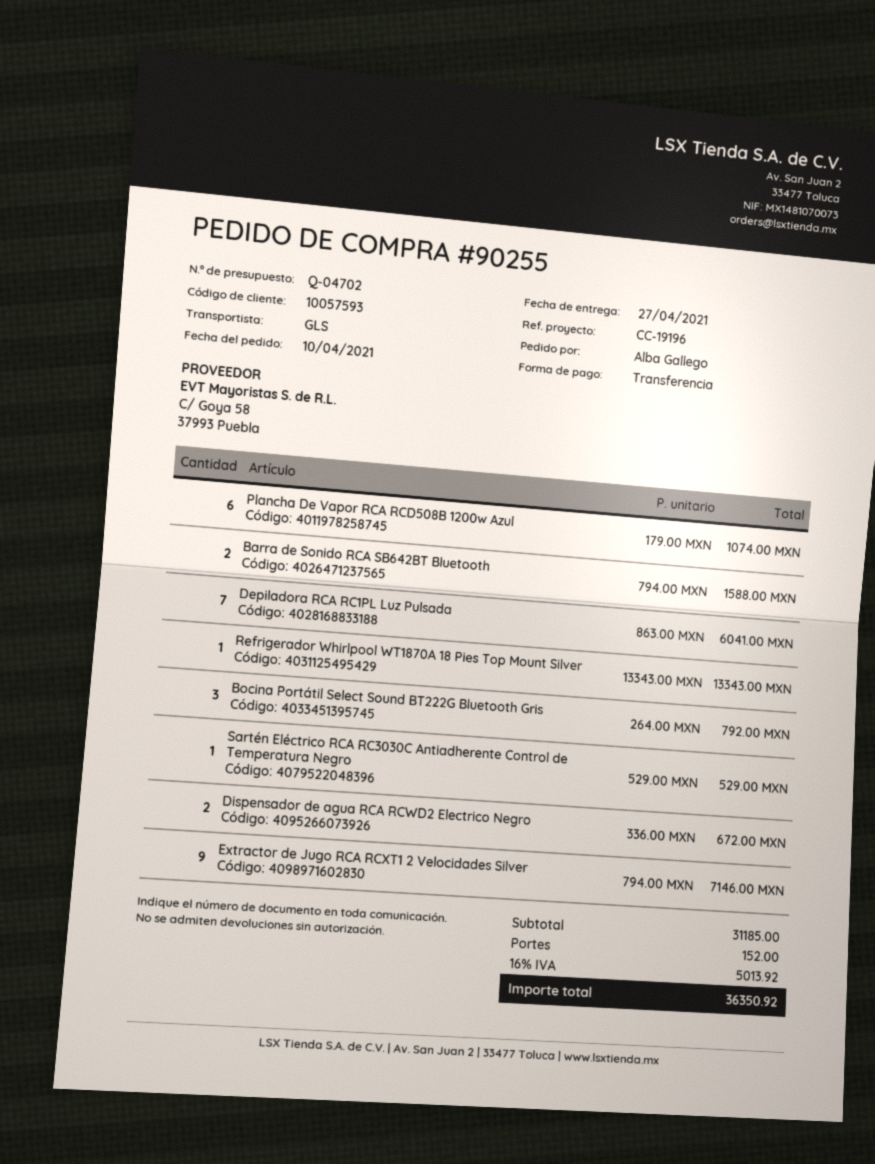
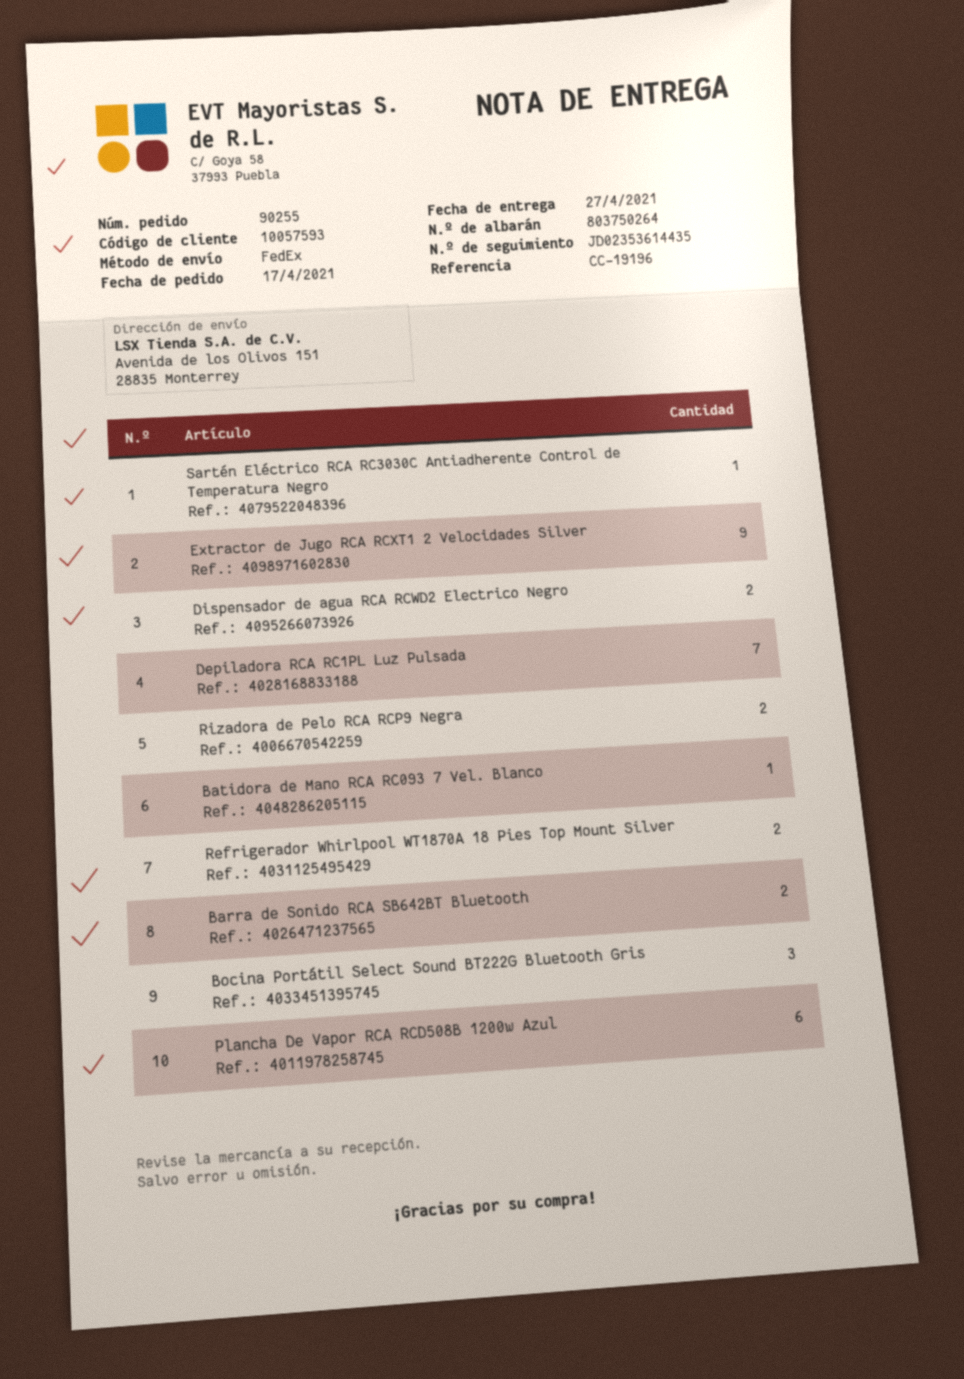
order date: 2021-04-10 -> 2021-04-17
shipping method: GLS -> FedEx
Refrigerador Whirlpool WT1870A 18 Pies Top Mount Silver: 1 -> 2
Rizadora de Pelo RCA RCP9 Negra: none -> 2
Batidora de Mano RCA RC093 7 Vel. Blanco: none -> 1

